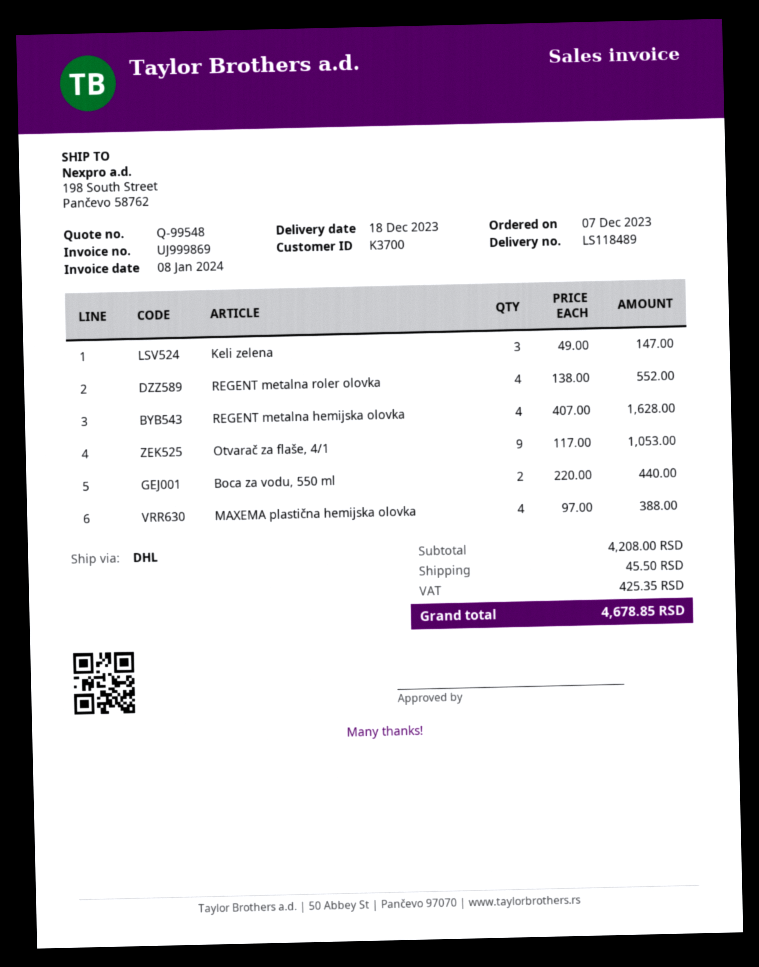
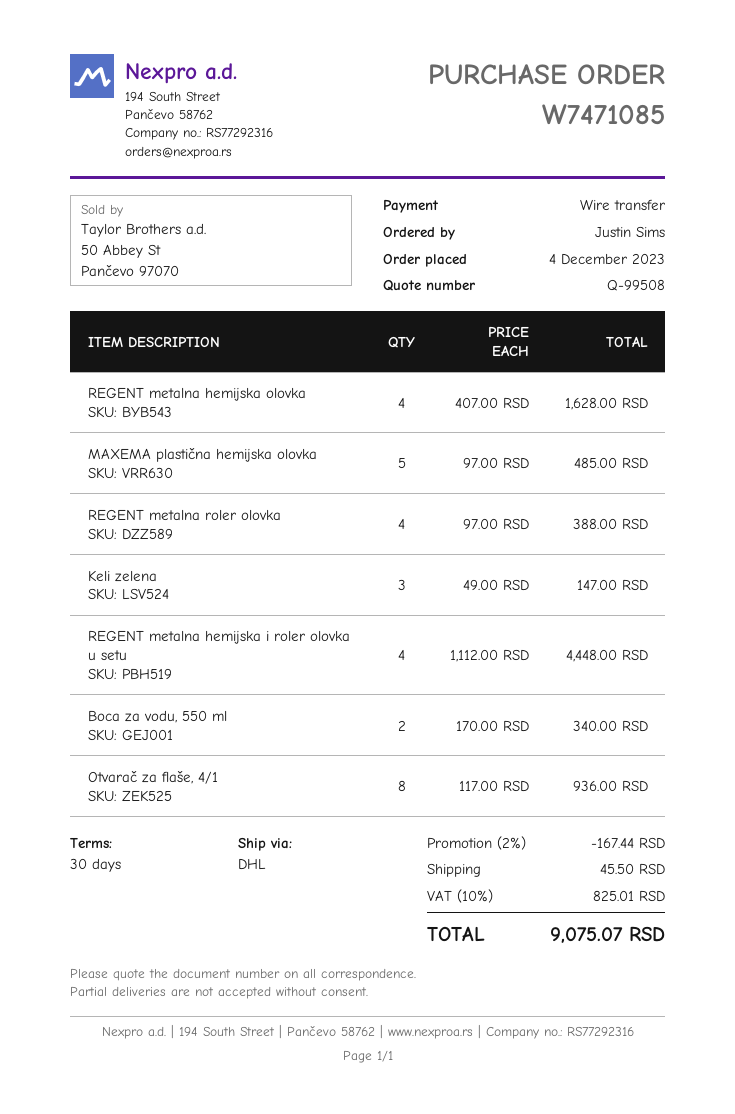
quote number: Q-99548 -> Q-99508
order date: 2023-12-07 -> 2023-12-04
REGENT metalna roler olovka: 4 x 138.00 = 552.00 -> 4 x 97.00 = 388.00
Otvarač za flaše, 4/1: 9 x 117.00 = 1053.00 -> 8 x 117.00 = 936.00
Boca za vodu, 550 ml: 2 x 220.00 = 440.00 -> 2 x 170.00 = 340.00
MAXEMA plastična hemijska olovka: 4 x 97.00 = 388.00 -> 5 x 97.00 = 485.00
REGENT metalna hemijska i roler olovka u setu: none -> 4 x 1112.00 = 4448.00
discount: none -> 2% = 167.44
tax: 425.35 -> 825.01
total: 4678.85 -> 9075.07

